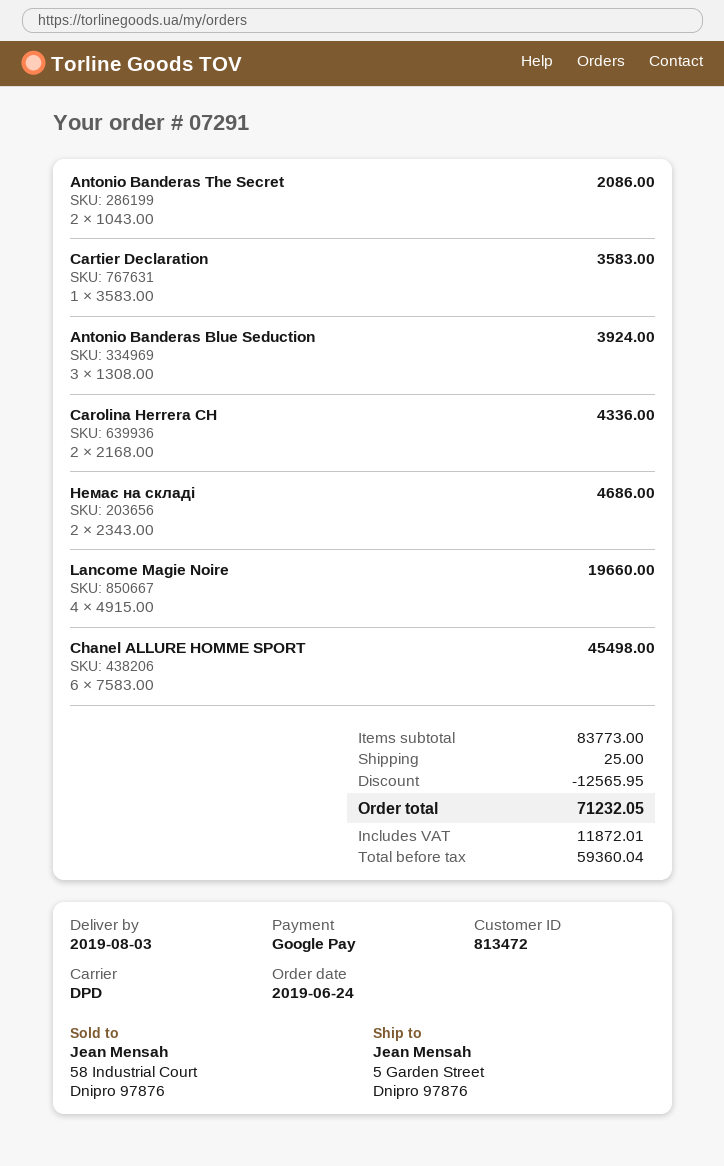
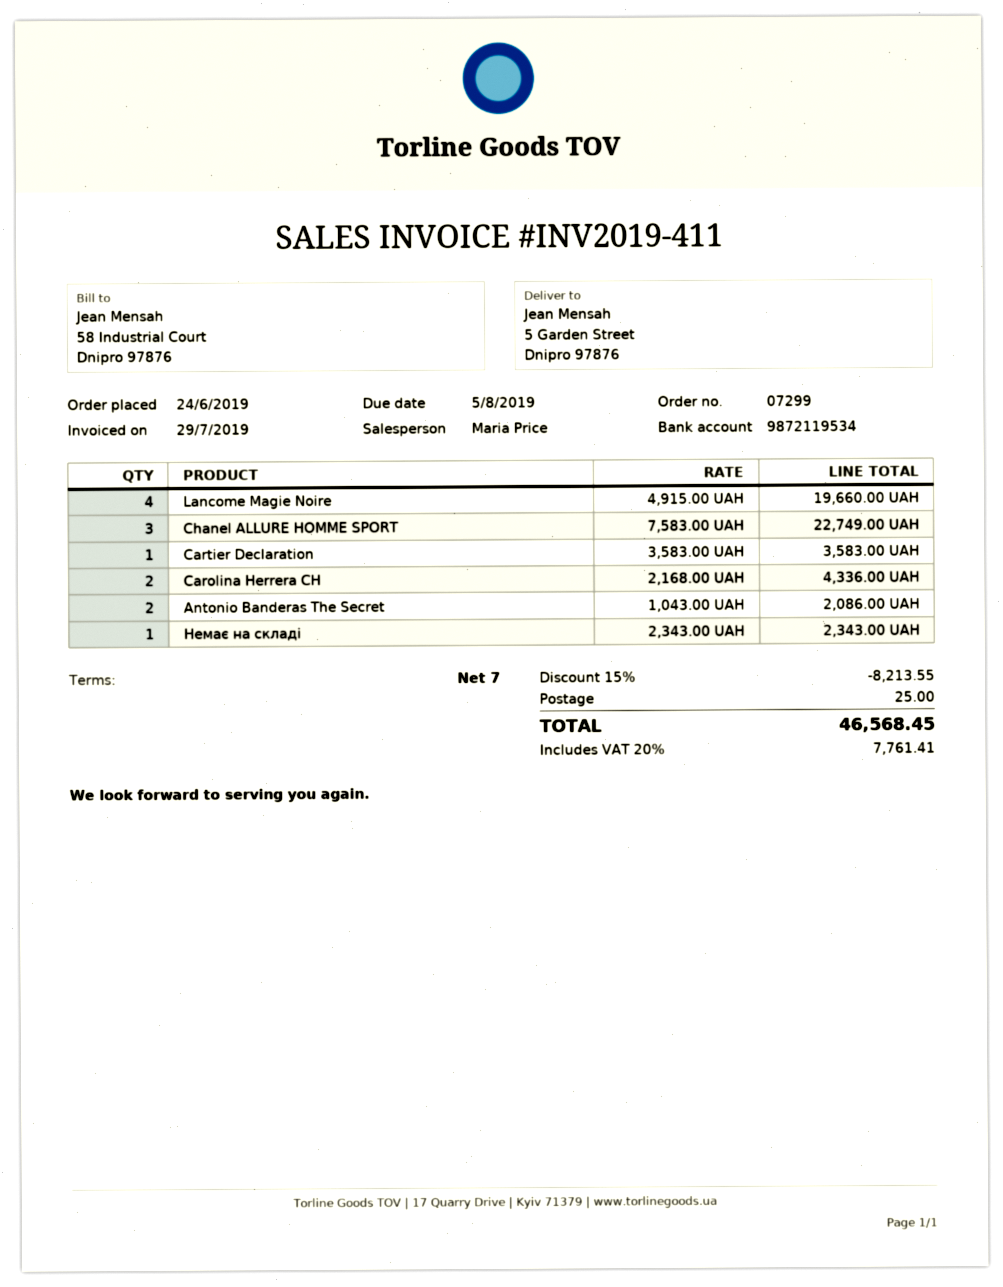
order number: 07291 -> 07299
Antonio Banderas Blue Seduction: 3 x 1308.00 = 3924.00 -> none
Немає на складі: 2 x 2343.00 = 4686.00 -> 1 x 2343.00 = 2343.00
Chanel ALLURE HOMME SPORT: 6 x 7583.00 = 45498.00 -> 3 x 7583.00 = 22749.00
discount: 12565.95 -> 8213.55
tax: 11872.01 -> 7761.41
total: 71232.05 -> 46568.45

